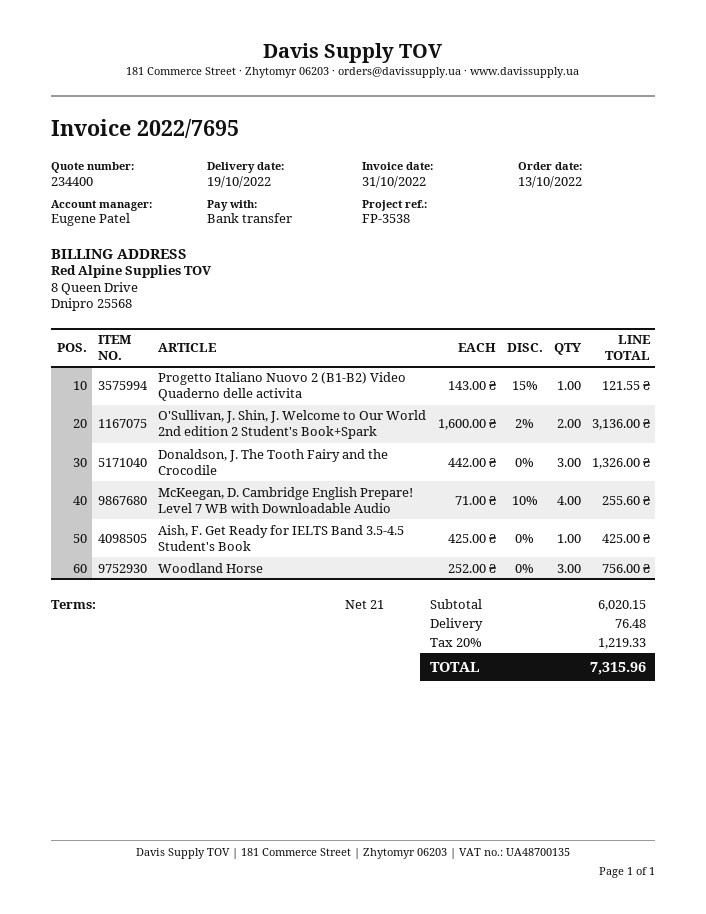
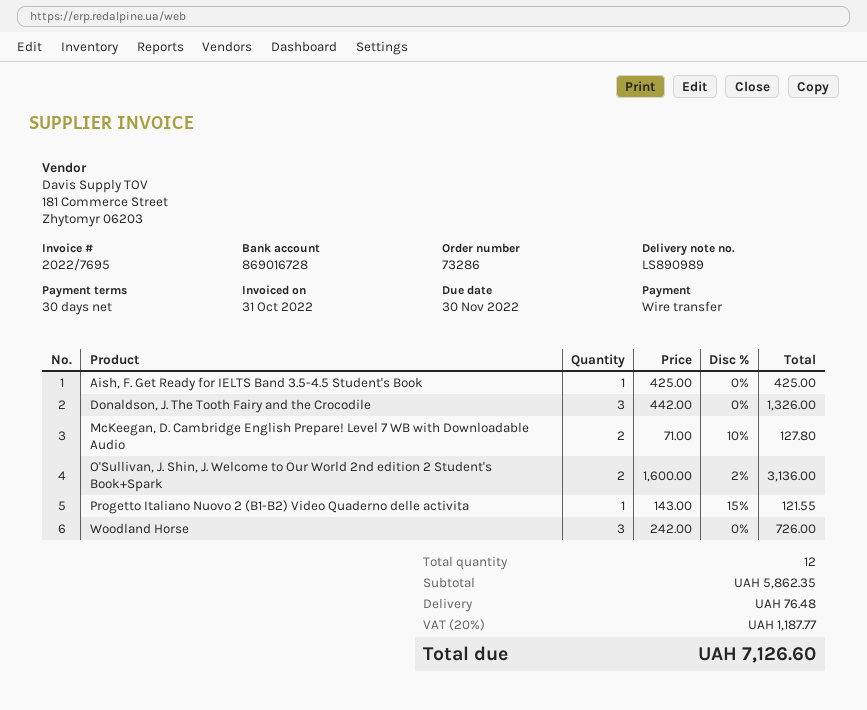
payment terms: 21 days -> 30 days
McKeegan, D. Cambridge English Prepare! Level 7 WB with Downloadable Audio: 4 x 71.00 - 10% = 255.60 -> 2 x 71.00 - 10% = 127.80
Woodland Horse: 3 x 252.00 = 756.00 -> 3 x 242.00 = 726.00
subtotal: 6020.15 -> 5862.35
tax: 20% = 1219.33 -> 20% = 1187.77
total: 7315.96 -> 7126.60

